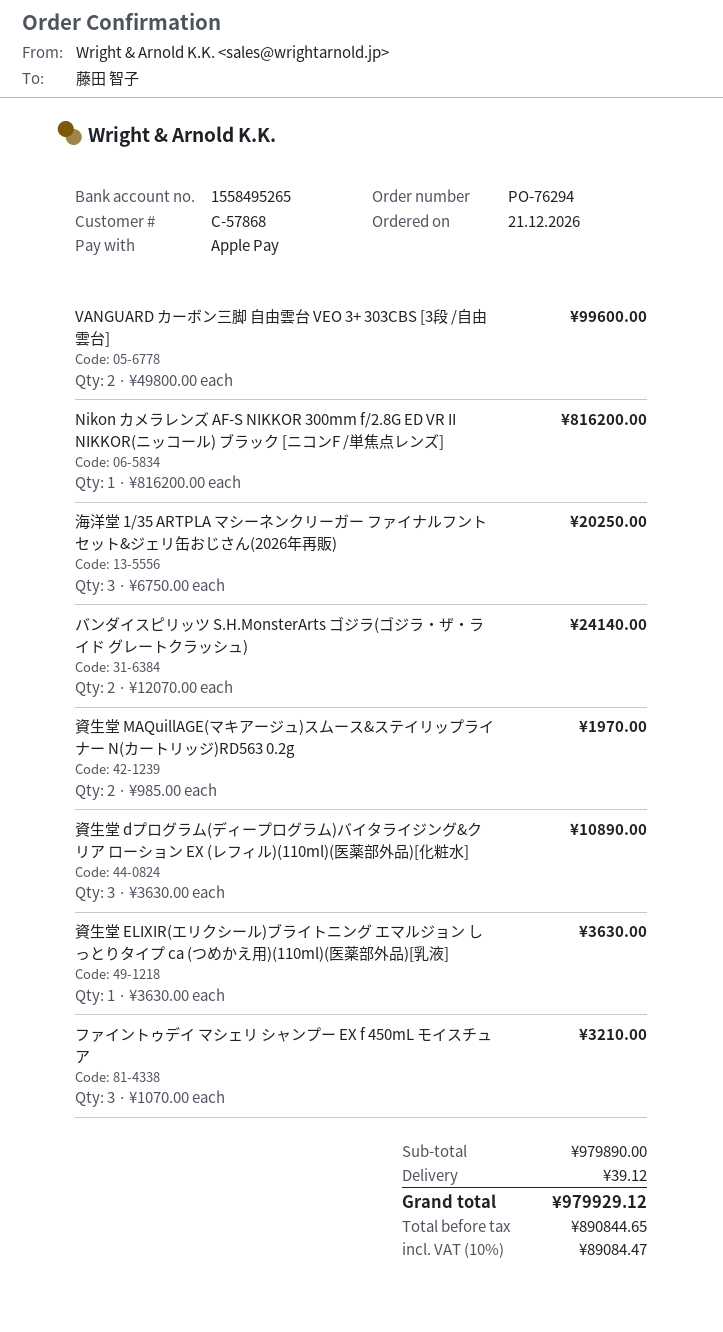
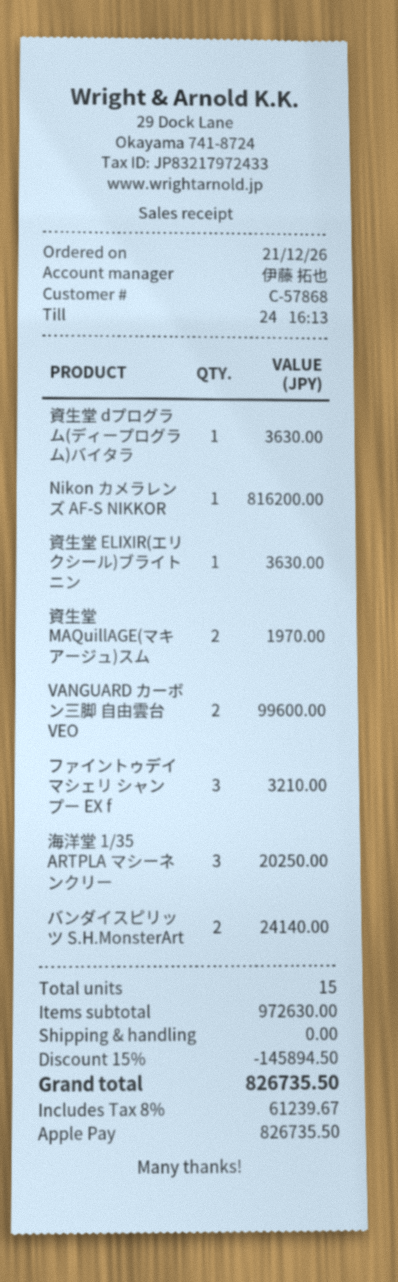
資生堂 dプログラム(ディープログラム)バイタライジング&クリア ローション EX (レフィル)(110ml)(医薬部外品)[化粧水]: 3 for 10890.00 -> 1 for 3630.00
subtotal: 979890.00 -> 972630.00
discount: none -> 15% = 145894.50
shipping: 39.12 -> 0.00
tax: 10% = 89084.47 -> 8% = 61239.67
total: 979929.12 -> 826735.50

